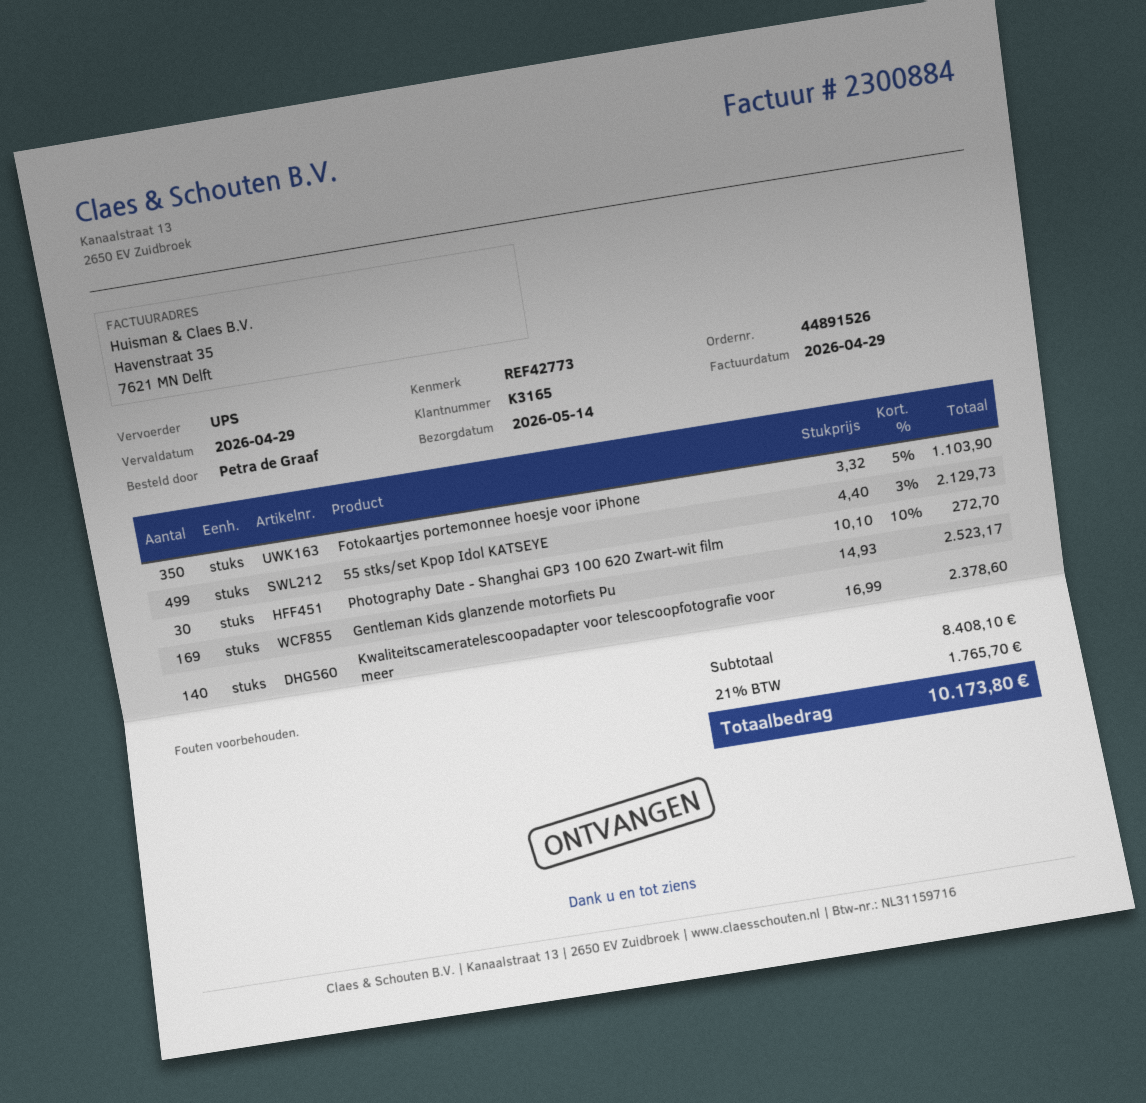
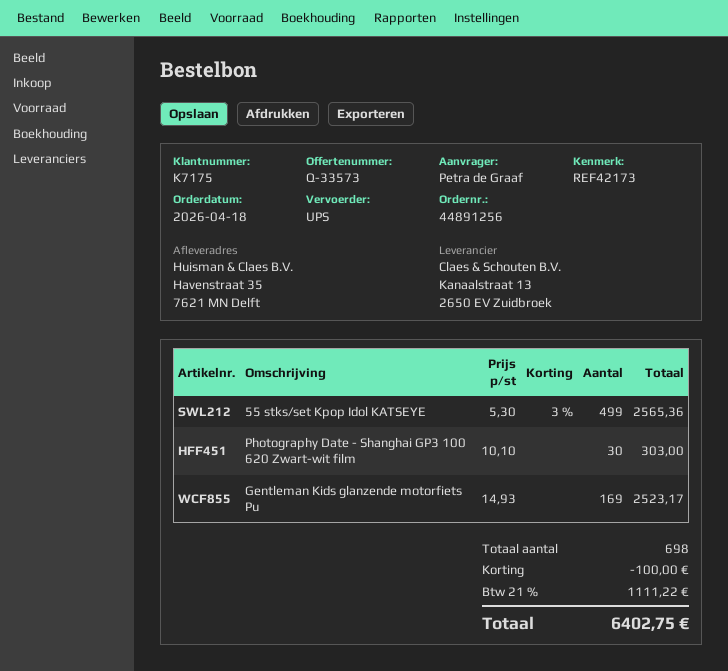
order number: 44891526 -> 44891256
customer number: K3165 -> K7175
reference: REF42773 -> REF42173
Fotokaartjes portemonnee hoesje voor iPhone: 350 x 3.32 - 5% = 1103.90 -> none
55 stks/set Kpop Idol KATSEYE: 499 x 4.40 - 3% = 2129.73 -> 499 x 5.30 - 3% = 2565.36
Photography Date - Shanghai GP3 100 620 Zwart-wit film: 30 x 10.10 - 10% = 272.70 -> 30 x 10.10 = 303.00
Kwaliteitscameratelescoopadapter voor telescoopfotografie voor meer: 140 x 16.99 = 2378.60 -> none
discount: none -> 100.00
tax: 21% = 1765.70 -> 21% = 1111.22
total: 10173.80 -> 6402.75

